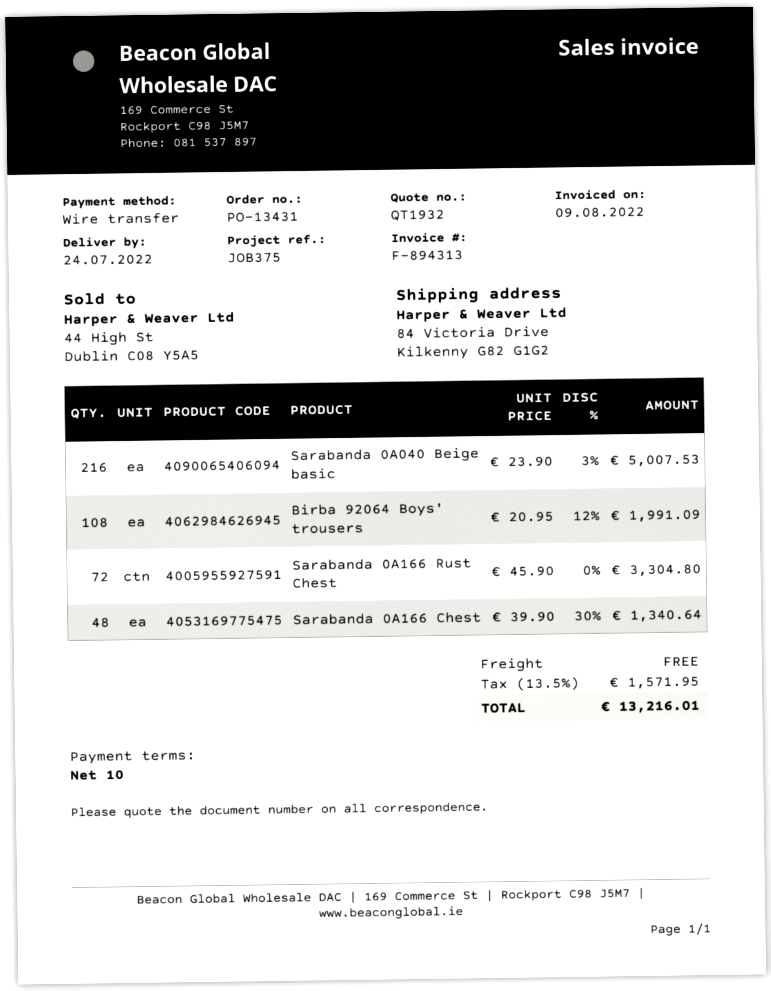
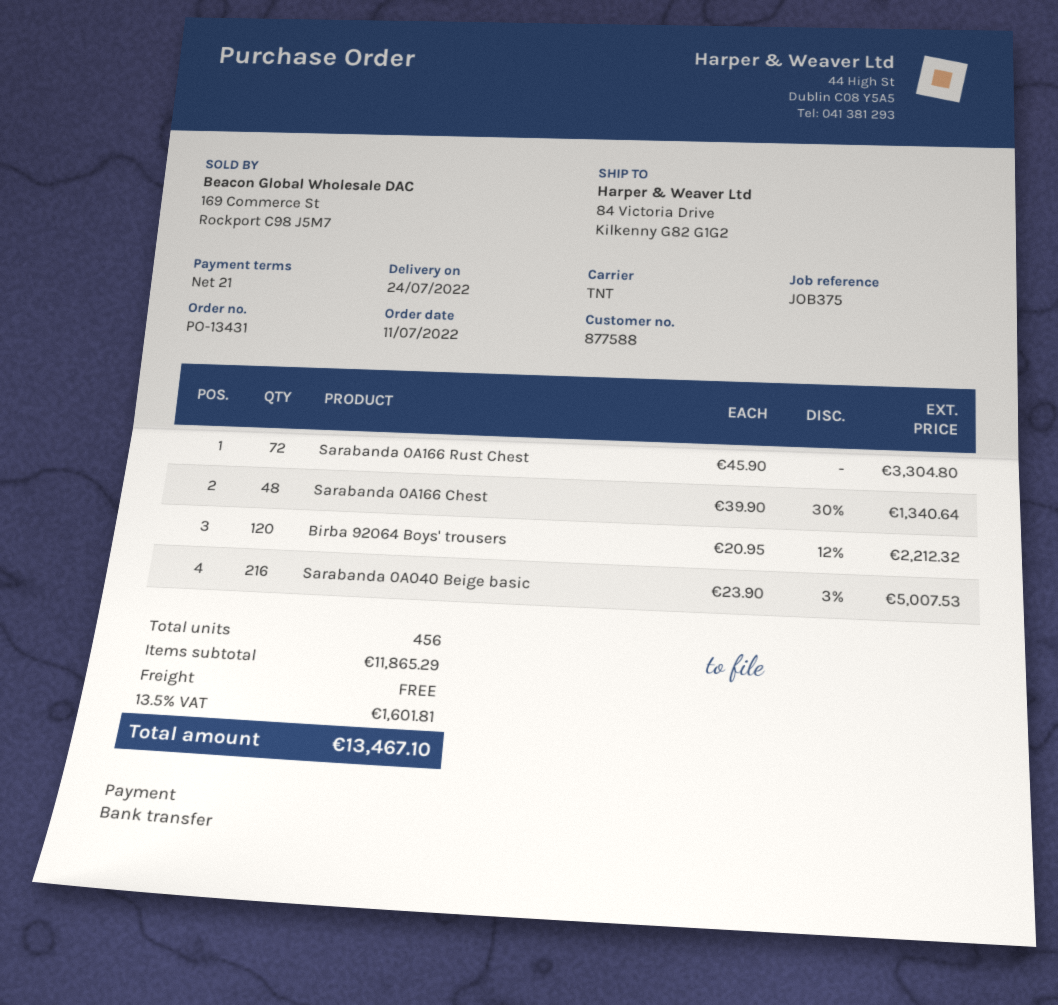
payment terms: 10 days -> 21 days
Birba 92064 Boys' trousers: 108 x 20.95 - 12% = 1991.09 -> 120 x 20.95 - 12% = 2212.32
tax: 13.5% = 1571.95 -> 13.5% = 1601.81
total: 13216.01 -> 13467.10

